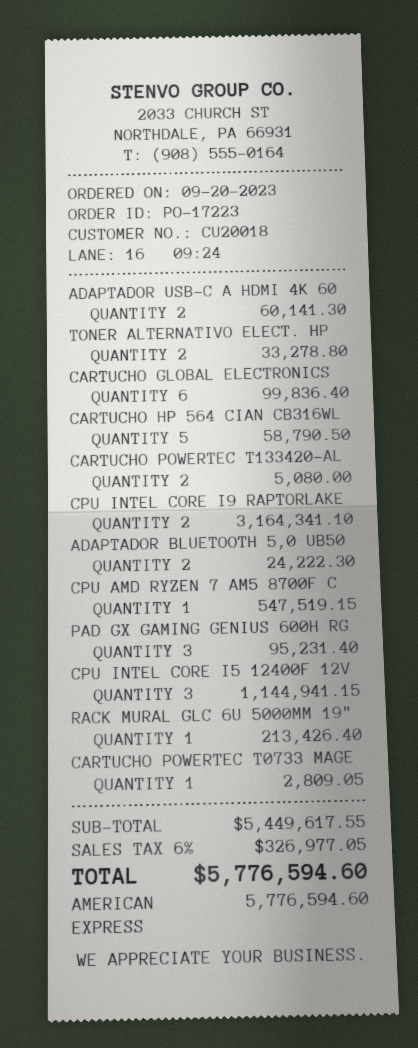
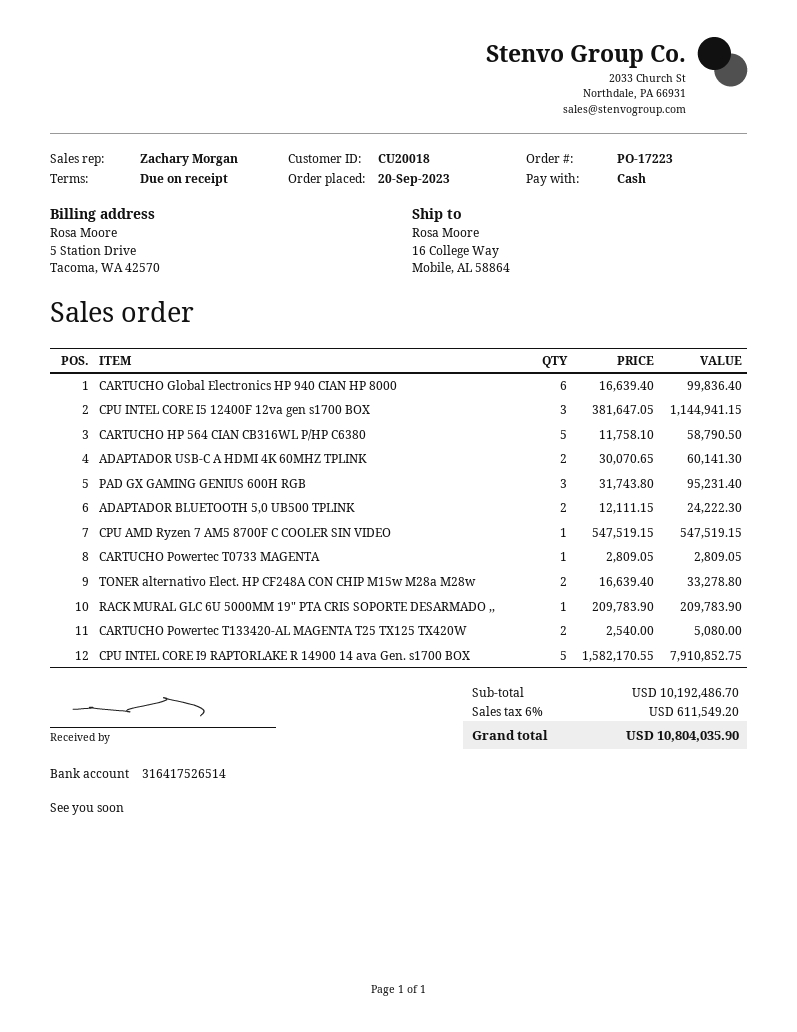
payment method: American Express -> cash
CPU INTEL CORE I9 RAPTORLAKE: 2 for 3164341.10 -> 5 for 7910852.75
RACK MURAL GLC 6U 5000MM 19": 1 for 213426.40 -> 1 for 209783.90
subtotal: 5449617.55 -> 10192486.70
tax: 6% = 326977.05 -> 6% = 611549.20
total: 5776594.60 -> 10804035.90

